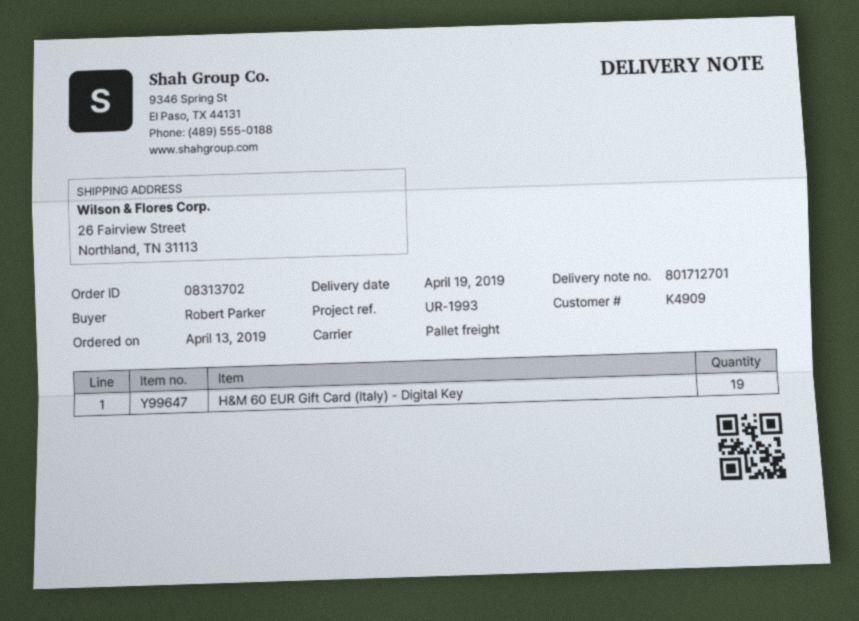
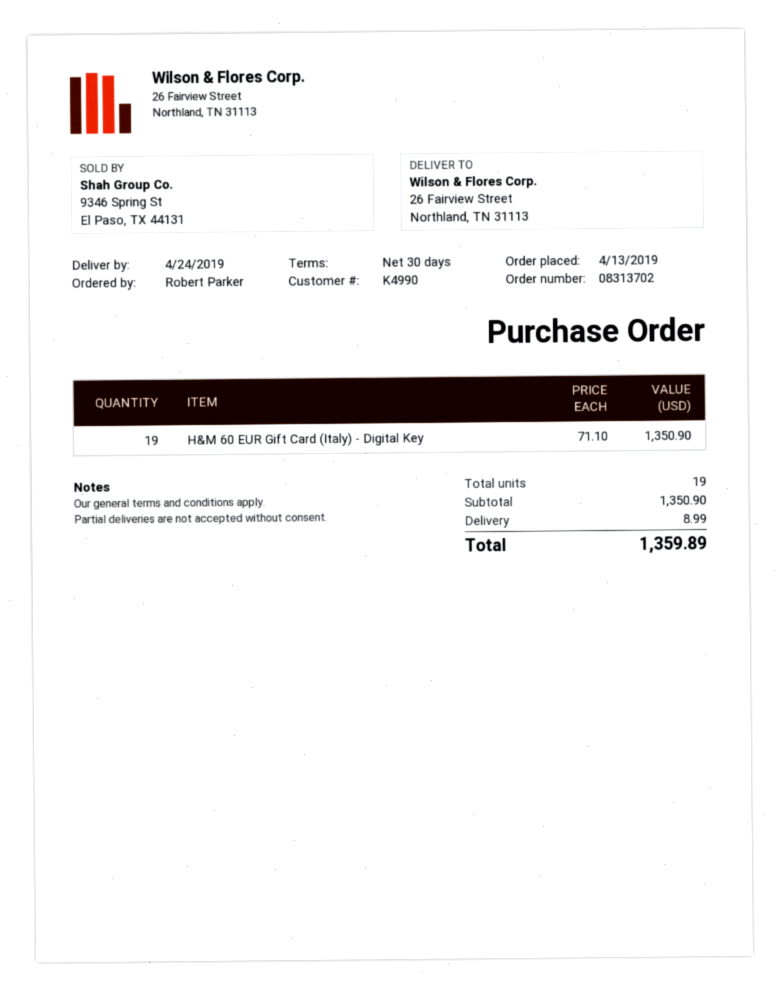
delivery date: 2019-04-19 -> 2019-04-24
customer number: K4909 -> K4990

